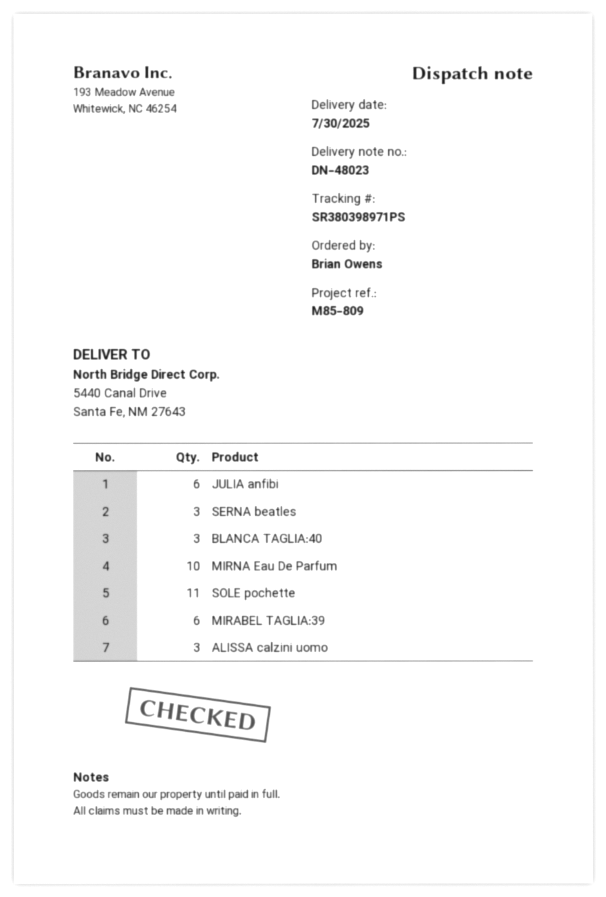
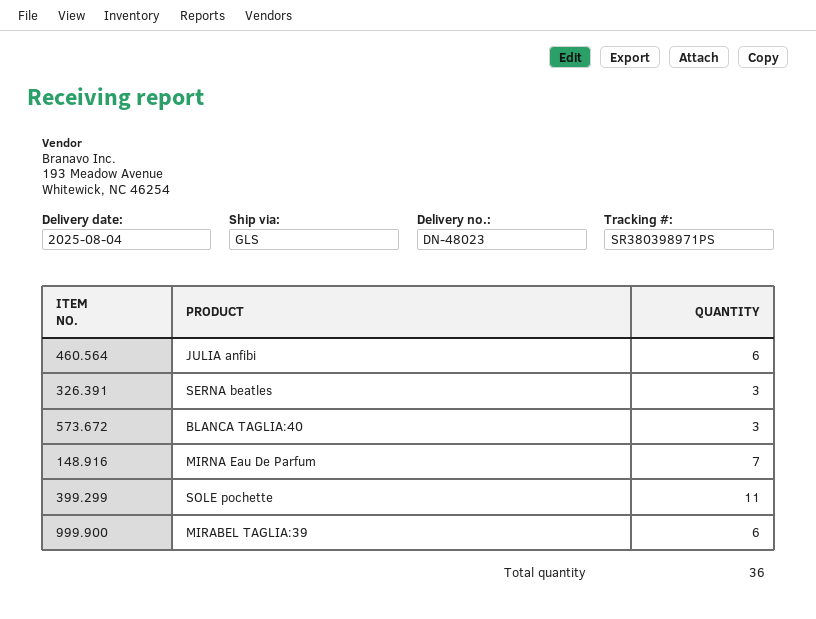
delivery date: 2025-07-30 -> 2025-08-04
MIRNA Eau De Parfum: 10 -> 7
ALISSA calzini uomo: 3 -> none

